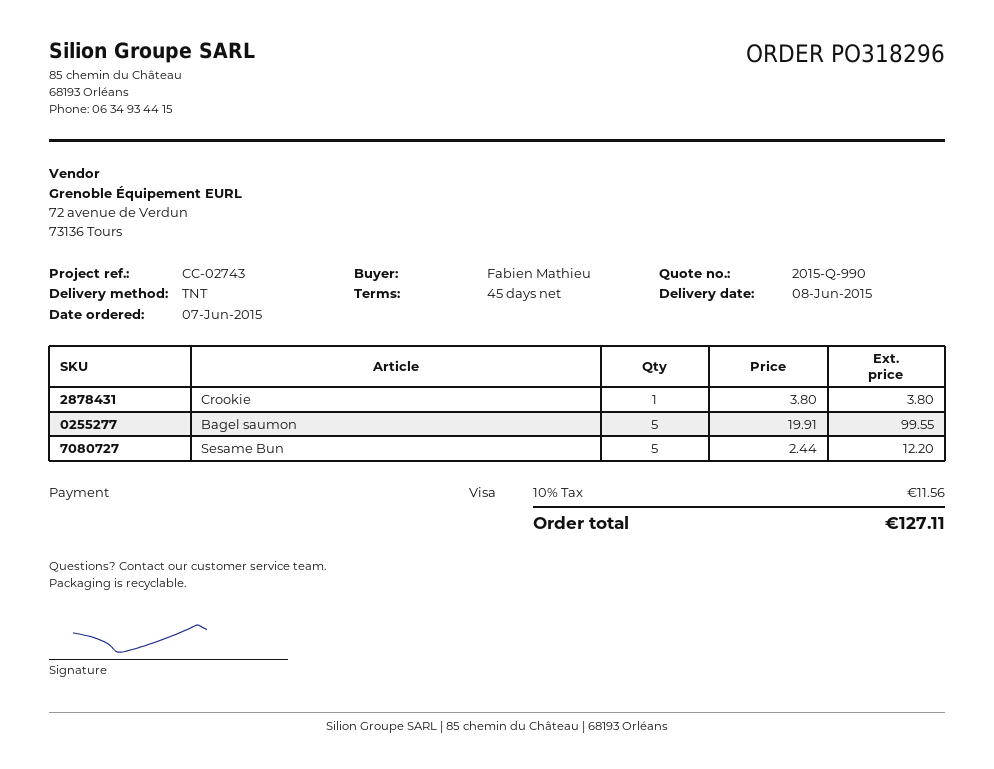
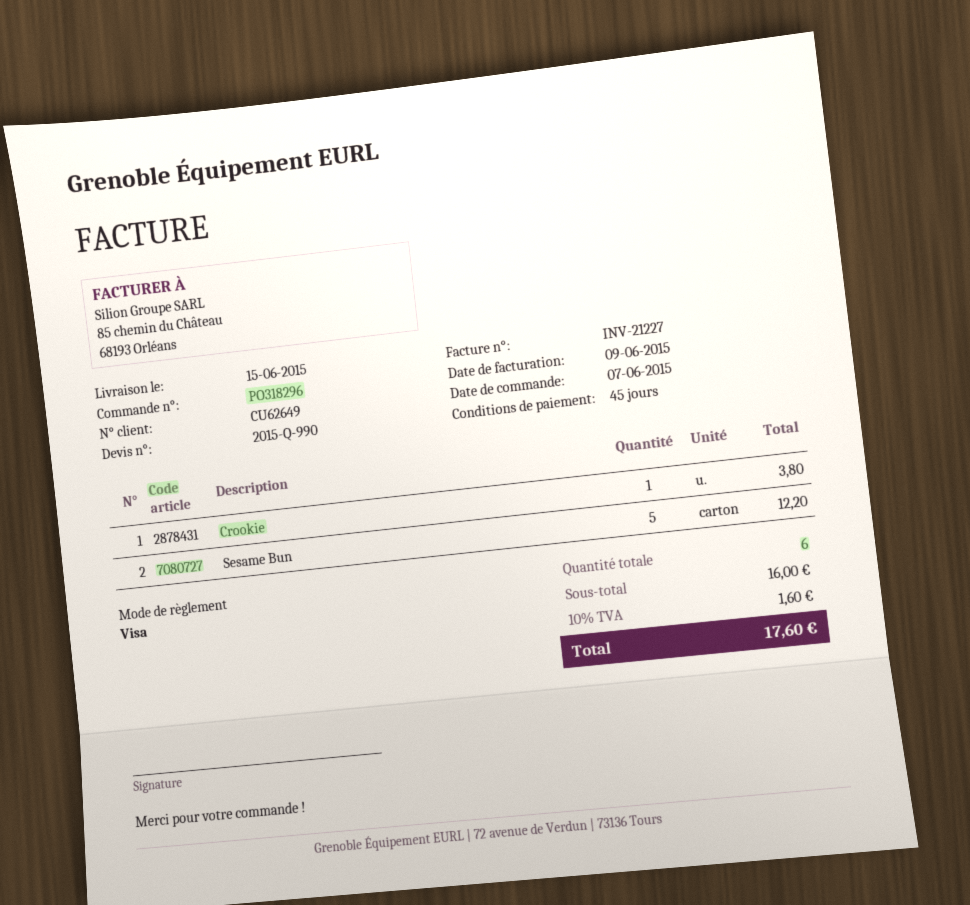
delivery date: 2015-06-08 -> 2015-06-15
Bagel saumon: 5 for 99.55 -> none
tax: 10% = 11.56 -> 10% = 1.60
total: 127.11 -> 17.60

